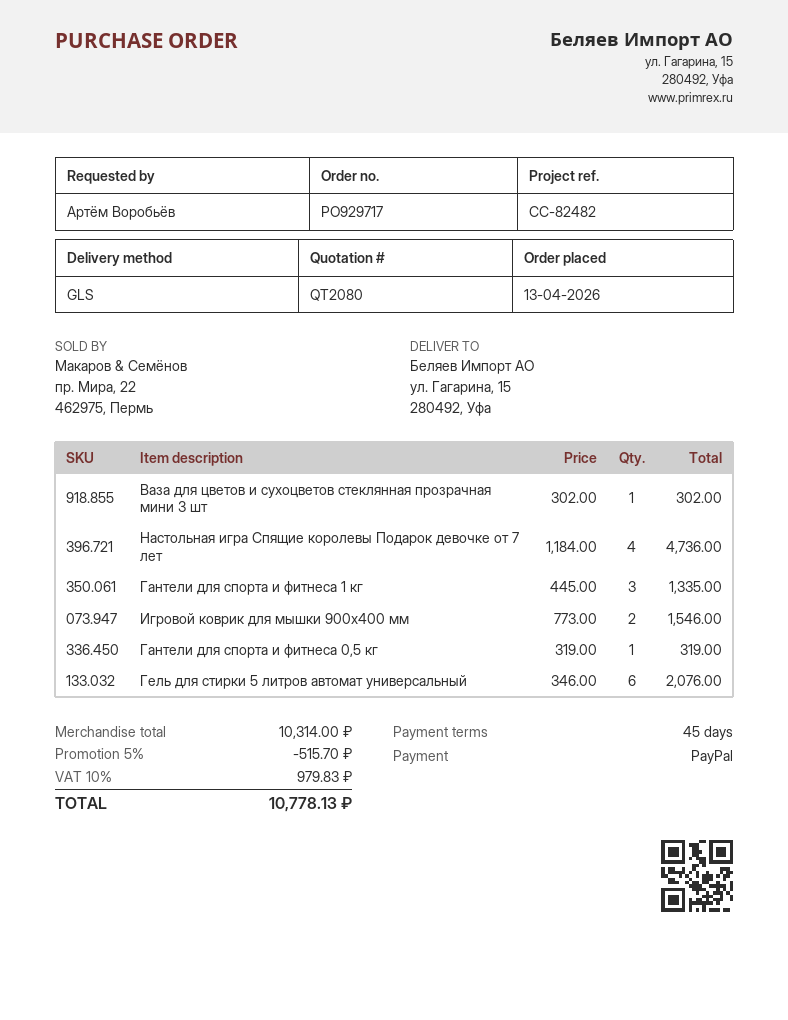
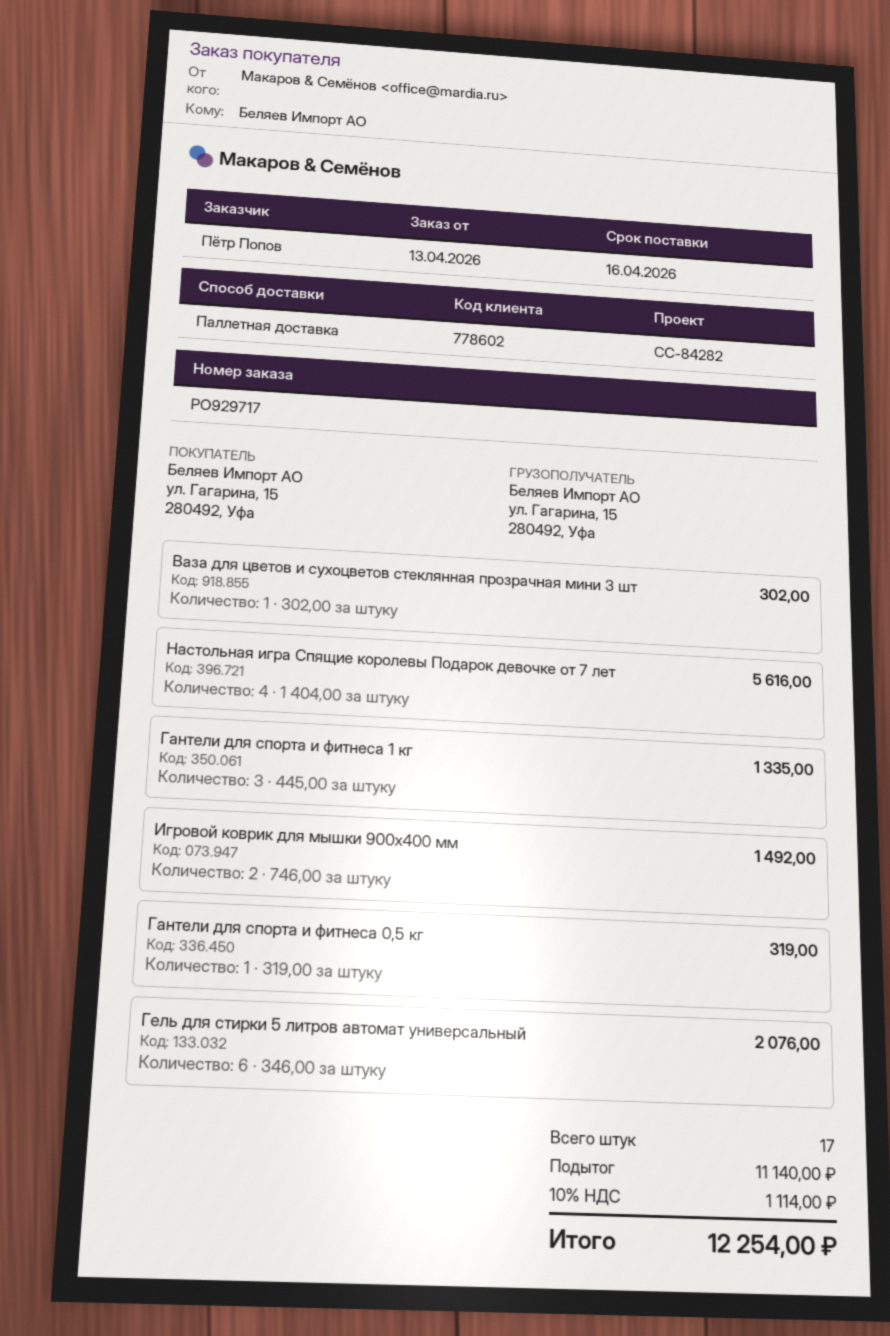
reference: CC-82482 -> CC-84282
ordered by: Артём Воробьёв -> Пётр Попов
shipping method: GLS -> pallet freight
Настольная игра Спящие королевы Подарок девочке от 7 лет: 4 x 1184.00 = 4736.00 -> 4 x 1404.00 = 5616.00
Игровой коврик для мышки 900х400 мм: 2 x 773.00 = 1546.00 -> 2 x 746.00 = 1492.00
subtotal: 10314.00 -> 11140.00
discount: 5% = 515.70 -> none
tax: 10% = 979.83 -> 10% = 1114.00
total: 10778.13 -> 12254.00

